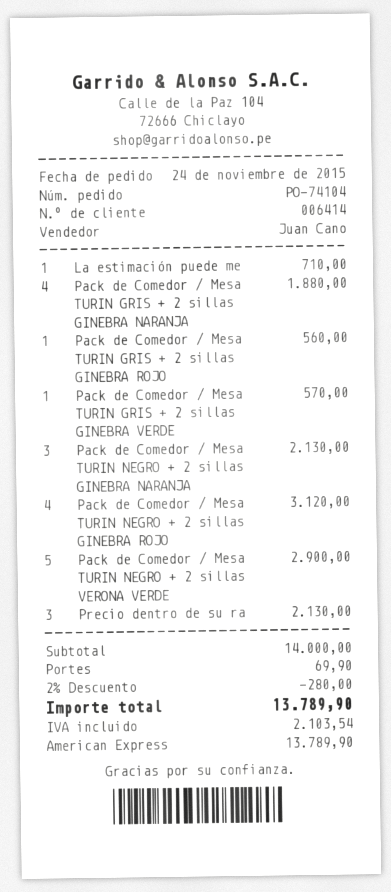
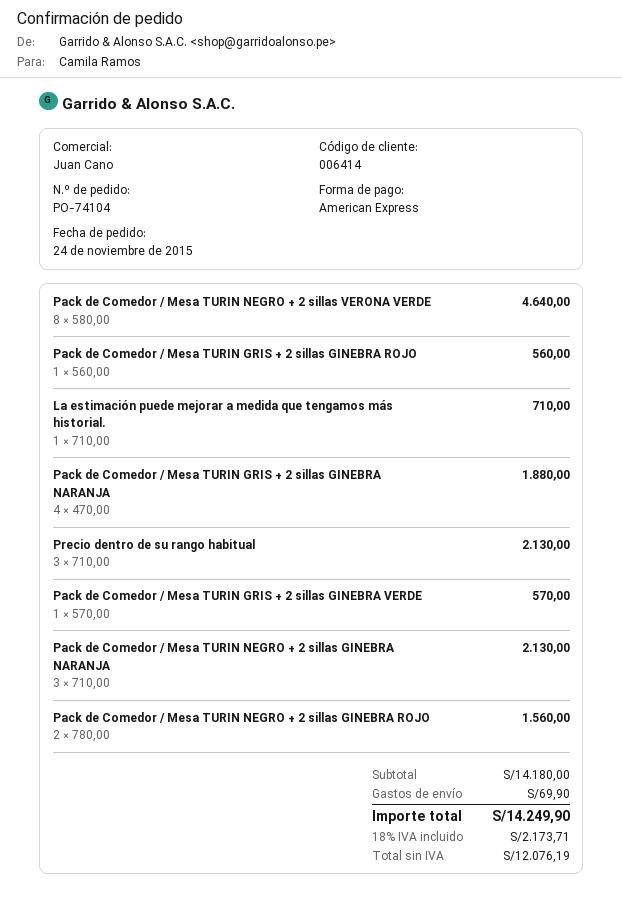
Pack de Comedor / Mesa TURIN NEGRO + 2 sillas GINEBRA ROJO: 4 for 3120.00 -> 2 for 1560.00
Pack de Comedor / Mesa TURIN NEGRO + 2 sillas VERONA VERDE: 5 for 2900.00 -> 8 for 4640.00
subtotal: 14000.00 -> 14180.00
discount: 2% = 280.00 -> none
tax: 2103.54 -> 2173.71
total: 13789.90 -> 14249.90

